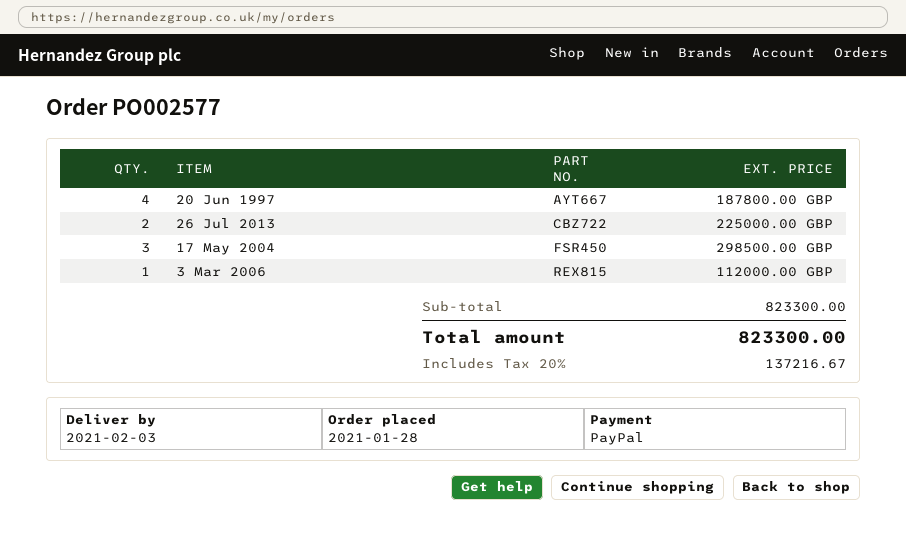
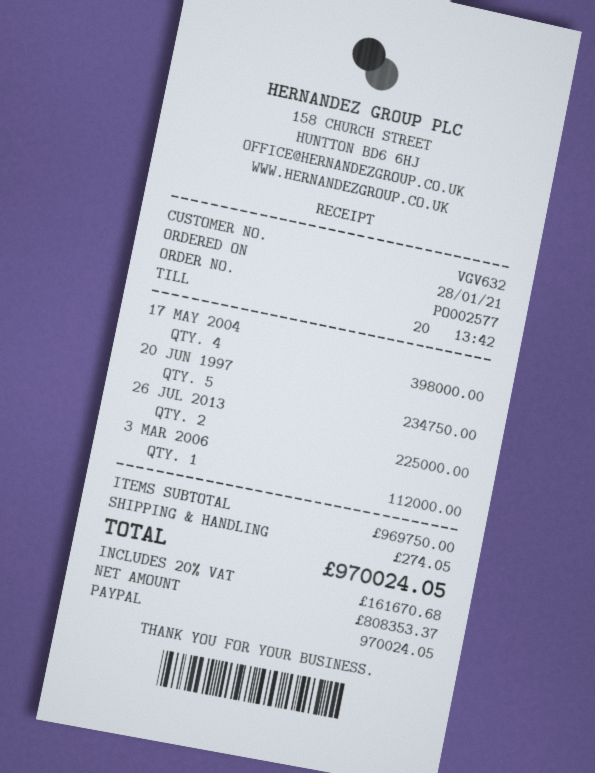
20 Jun 1997: 4 for 187800.00 -> 5 for 234750.00
17 May 2004: 3 for 298500.00 -> 4 for 398000.00
subtotal: 823300.00 -> 969750.00
shipping: none -> 274.05
tax: 20% = 137216.67 -> 20% = 161670.68
total: 823300.00 -> 970024.05

